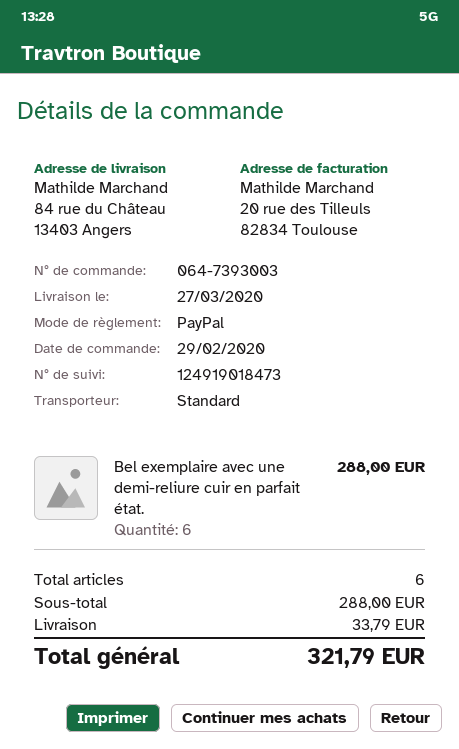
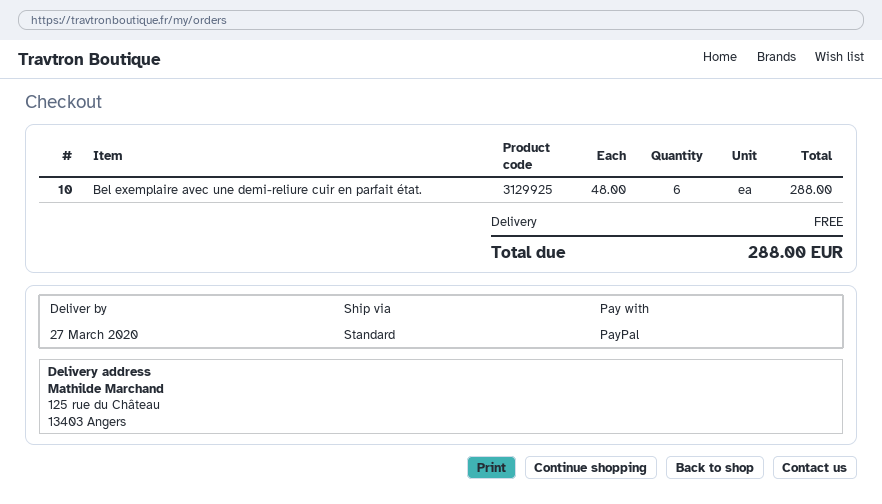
ship to: 84 rue du Château, 13403 Angers -> 125 rue du Château, 13403 Angers
shipping: 33.79 -> 0.00
total: 321.79 -> 288.00

